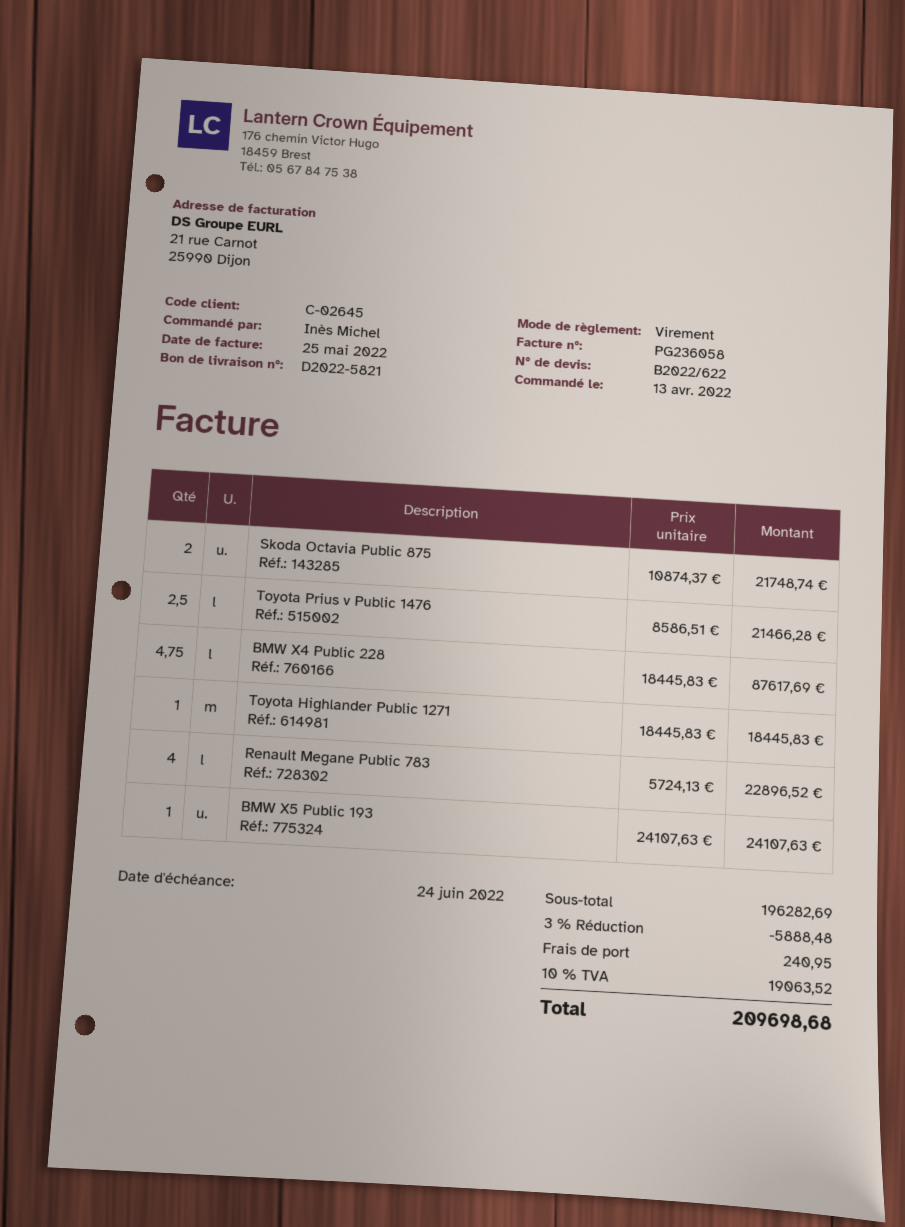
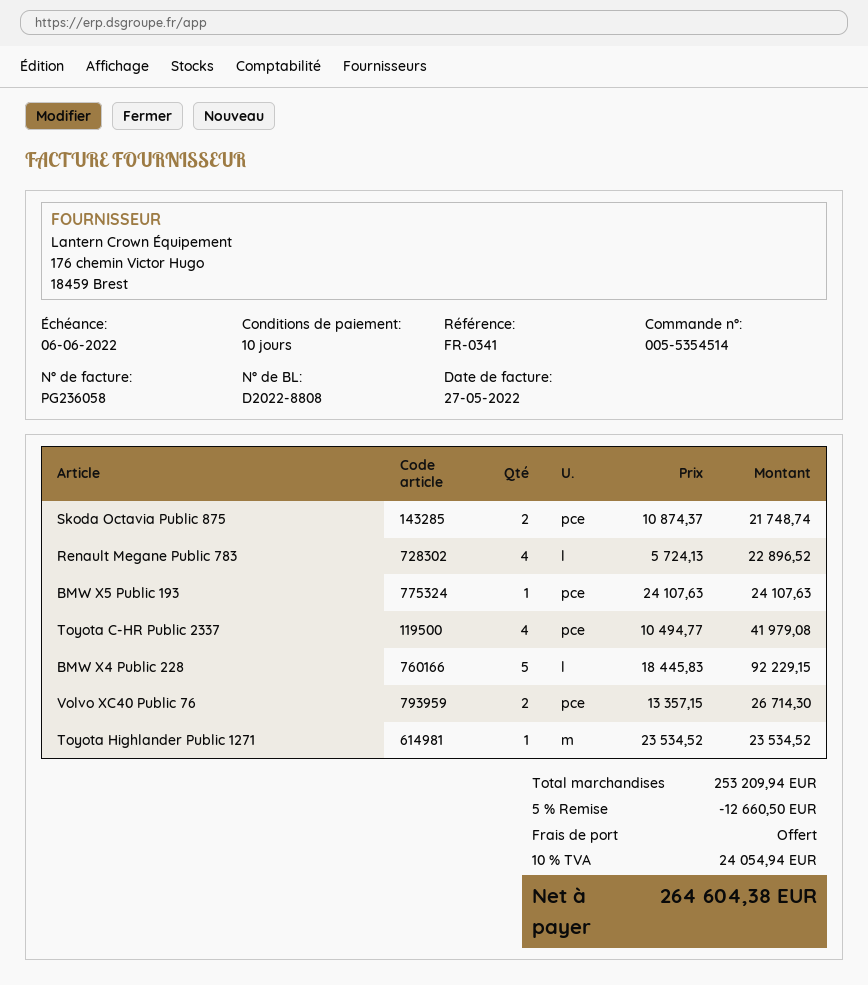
delivery note number: D2022-5821 -> D2022-8808
invoice date: 2022-05-25 -> 2022-05-27
due date: 2022-06-24 -> 2022-06-06
Toyota Prius v Public 1476: 2.5 x 8586.51 = 21466.28 -> none
BMW X4 Public 228: 4.75 x 18445.83 = 87617.69 -> 5 x 18445.83 = 92229.15
Toyota Highlander Public 1271: 1 x 18445.83 = 18445.83 -> 1 x 23534.52 = 23534.52
Toyota C-HR Public 2337: none -> 4 x 10494.77 = 41979.08
Volvo XC40 Public 76: none -> 2 x 13357.15 = 26714.30
subtotal: 196282.69 -> 253209.94
discount: 3% = 5888.48 -> 5% = 12660.50
shipping: 240.95 -> 0.00
tax: 10% = 19063.52 -> 10% = 24054.94
total: 209698.68 -> 264604.38

